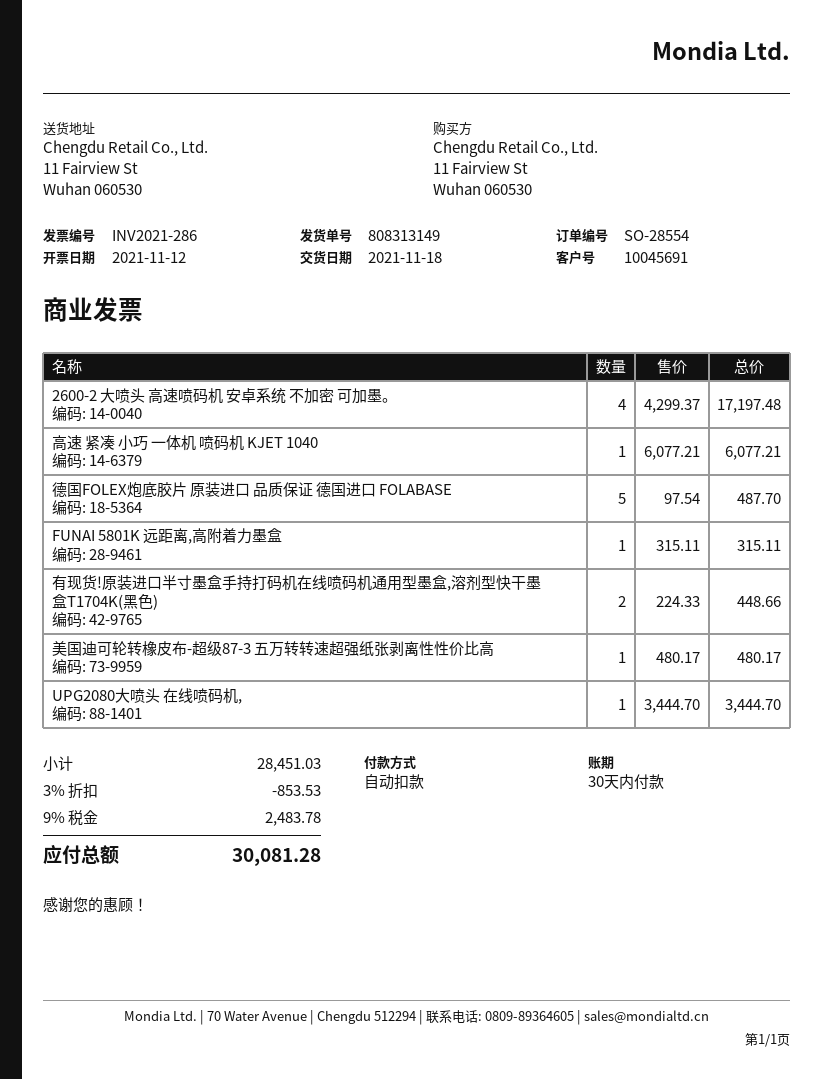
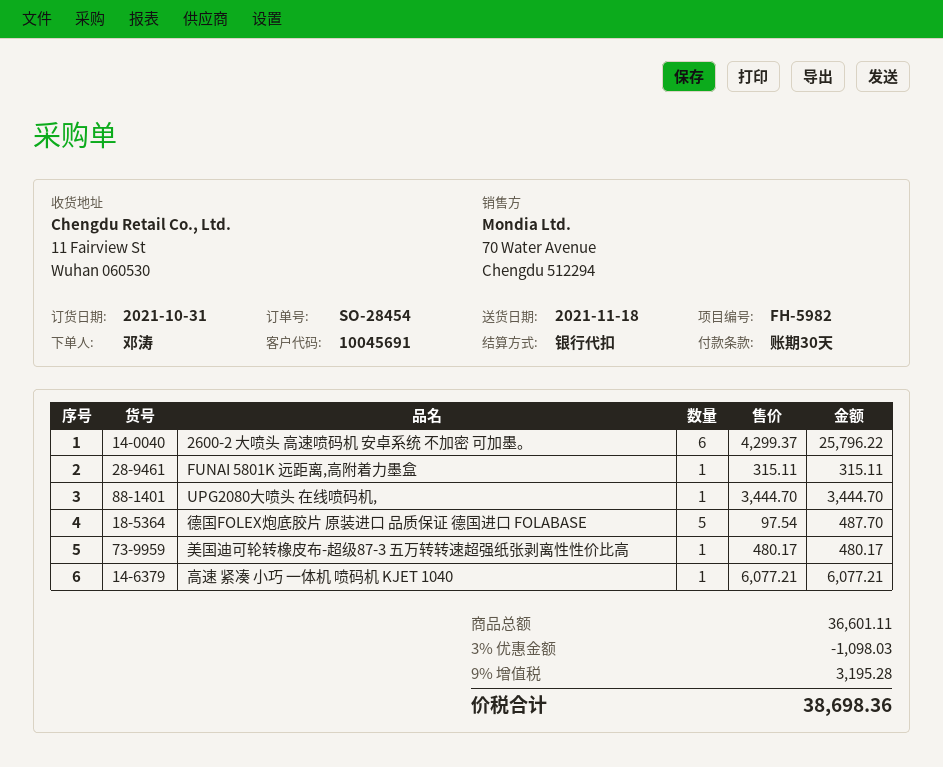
order number: SO-28554 -> SO-28454
2600-2 大喷头 高速喷码机 安卓系统 不加密 可加墨。: 4 x 4299.37 = 17197.48 -> 6 x 4299.37 = 25796.22
有现货!原装进口半寸墨盒手持打码机在线喷码机通用型墨盒,溶剂型快干墨盒T1704K(黑色): 2 x 224.33 = 448.66 -> none
subtotal: 28451.03 -> 36601.11
discount: 3% = 853.53 -> 3% = 1098.03
tax: 9% = 2483.78 -> 9% = 3195.28
total: 30081.28 -> 38698.36

